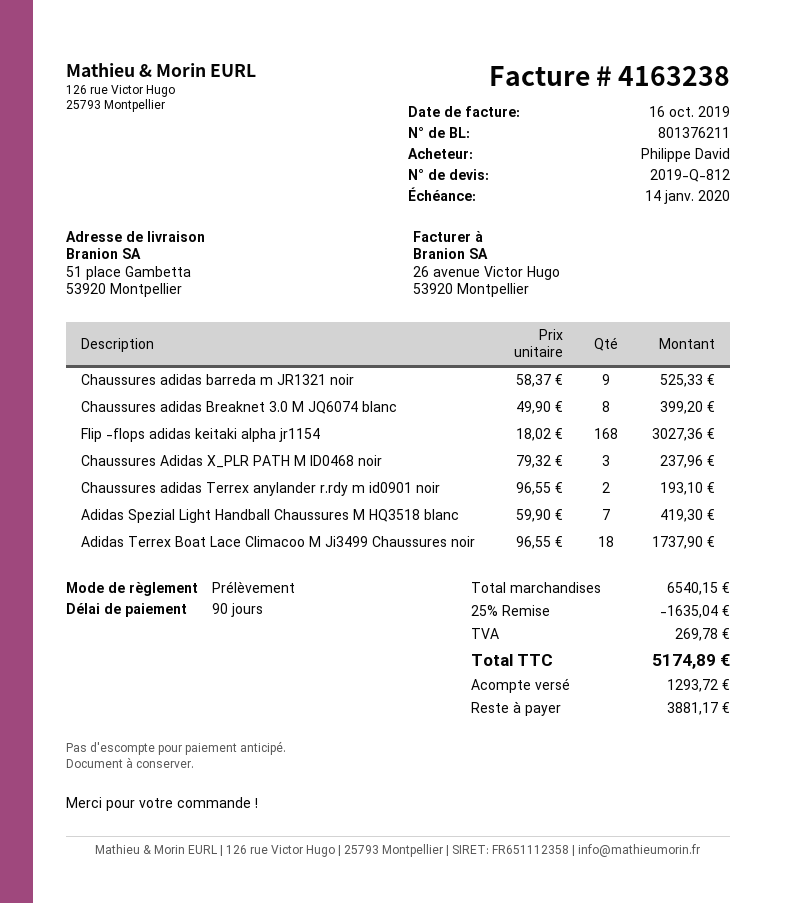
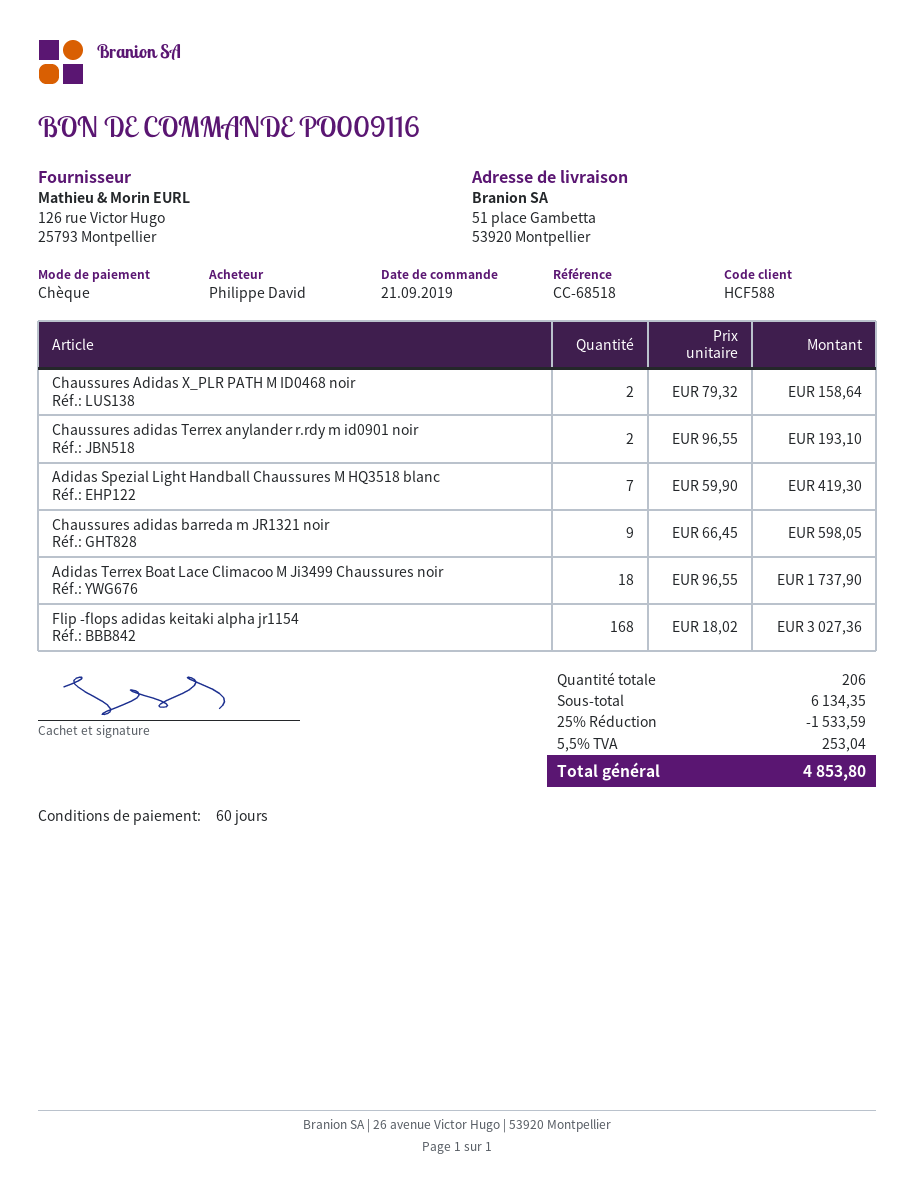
payment terms: 90 days -> 60 days
payment method: direct debit -> cheque
Chaussures adidas barreda m JR1321 noir: 9 x 58.37 = 525.33 -> 9 x 66.45 = 598.05
Chaussures adidas Breaknet 3.0 M JQ6074 blanc: 8 x 49.90 = 399.20 -> none
Chaussures Adidas X_PLR PATH M ID0468 noir: 3 x 79.32 = 237.96 -> 2 x 79.32 = 158.64
subtotal: 6540.15 -> 6134.35
discount: 25% = 1635.04 -> 25% = 1533.59
tax: 269.78 -> 253.04
total: 5174.89 -> 4853.80

